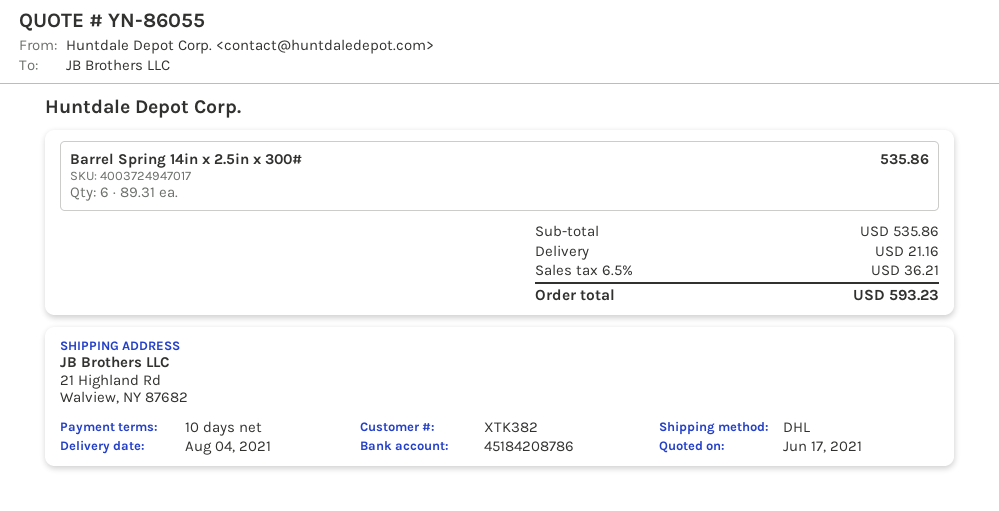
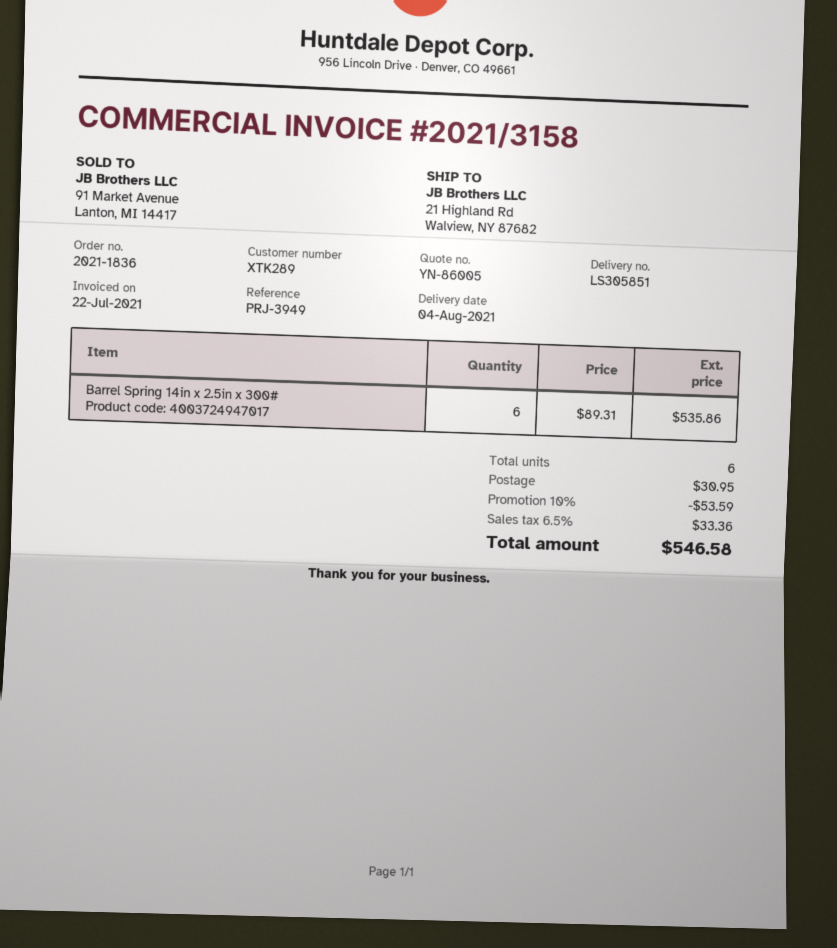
quote number: YN-86055 -> YN-86005
customer number: XTK382 -> XTK289
discount: none -> 10% = 53.59
shipping: 21.16 -> 30.95
tax: 6.5% = 36.21 -> 6.5% = 33.36
total: 593.23 -> 546.58

